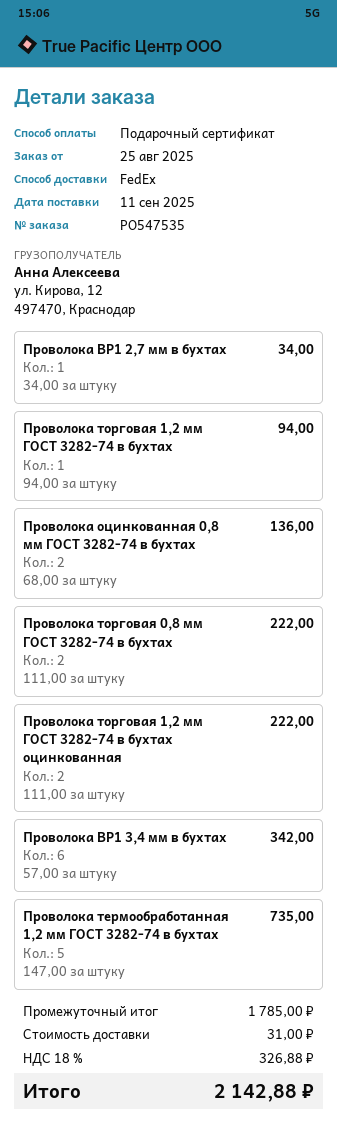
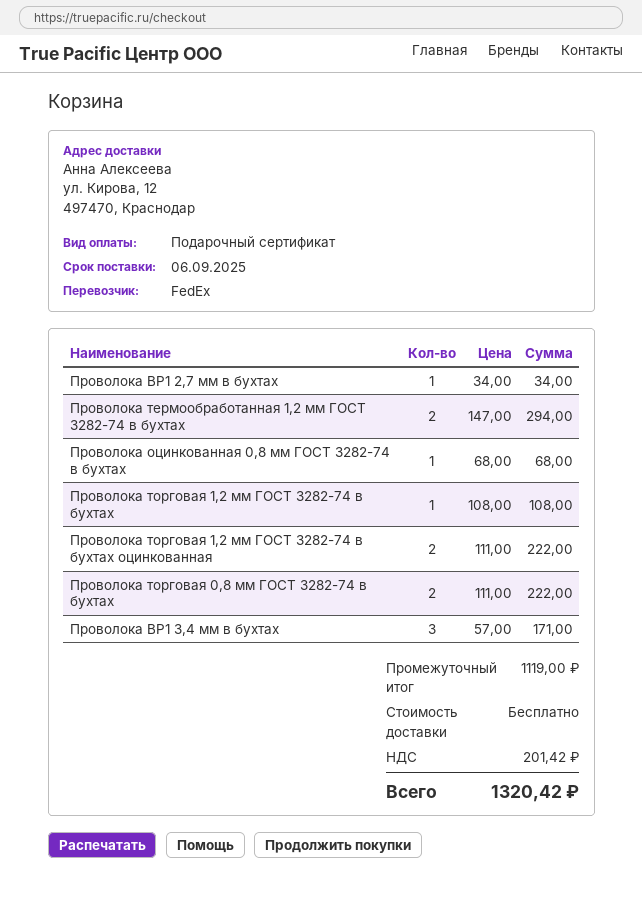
delivery date: 2025-09-11 -> 2025-09-06
Проволока торговая 1,2 мм ГОСТ 3282-74 в бухтах: 1 x 94.00 = 94.00 -> 1 x 108.00 = 108.00
Проволока оцинкованная 0,8 мм ГОСТ 3282-74 в бухтах: 2 x 68.00 = 136.00 -> 1 x 68.00 = 68.00
Проволока ВР1 3,4 мм в бухтах: 6 x 57.00 = 342.00 -> 3 x 57.00 = 171.00
Проволока термообработанная 1,2 мм ГОСТ 3282-74 в бухтах: 5 x 147.00 = 735.00 -> 2 x 147.00 = 294.00
subtotal: 1785.00 -> 1119.00
shipping: 31.00 -> 0.00
tax: 326.88 -> 201.42
total: 2142.88 -> 1320.42

